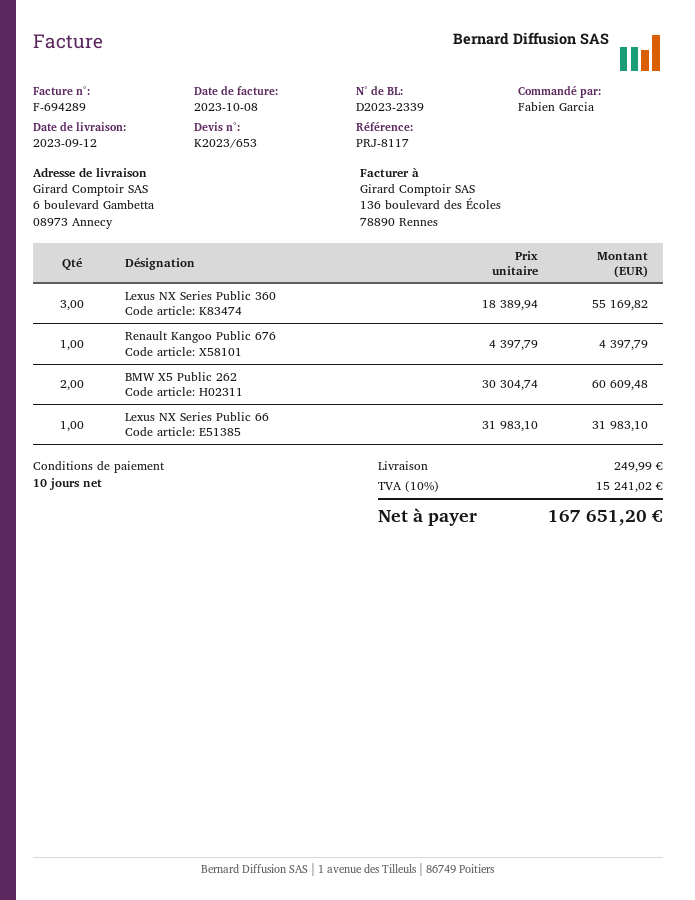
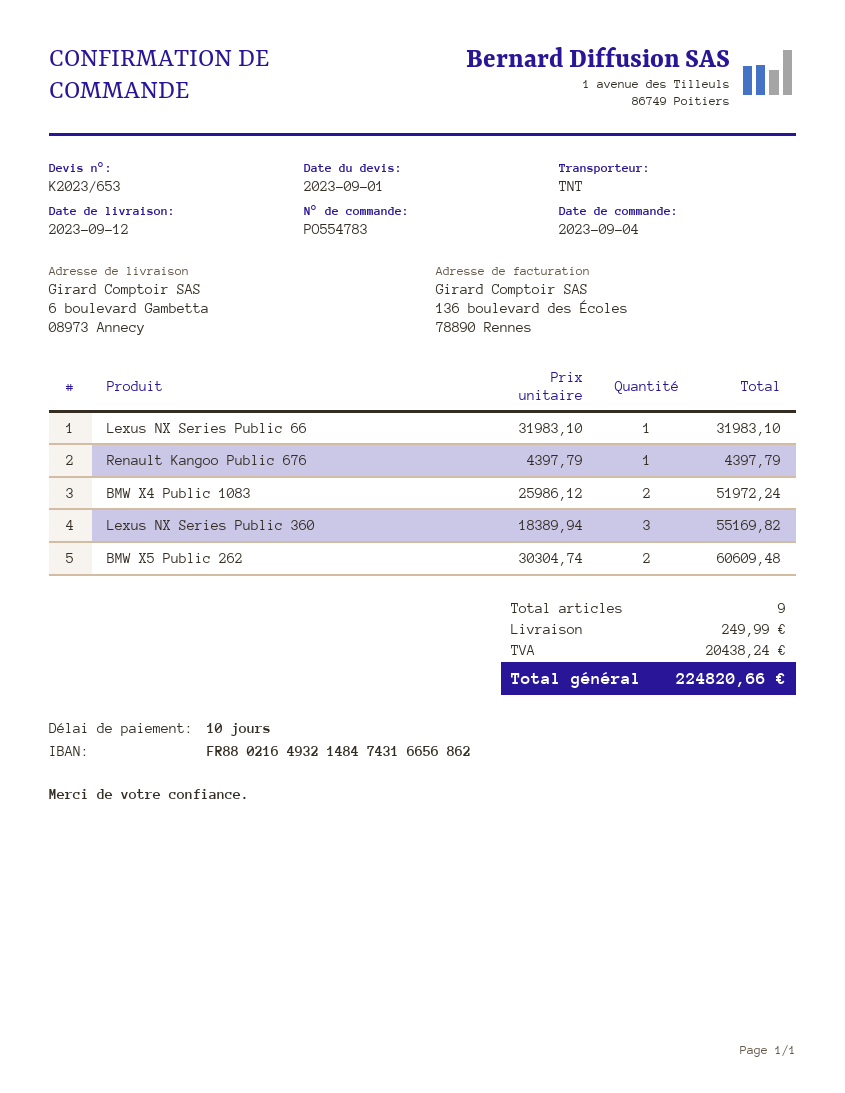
BMW X4 Public 1083: none -> 2 x 25986.12 = 51972.24
tax: 15241.02 -> 20438.24
total: 167651.20 -> 224820.66

